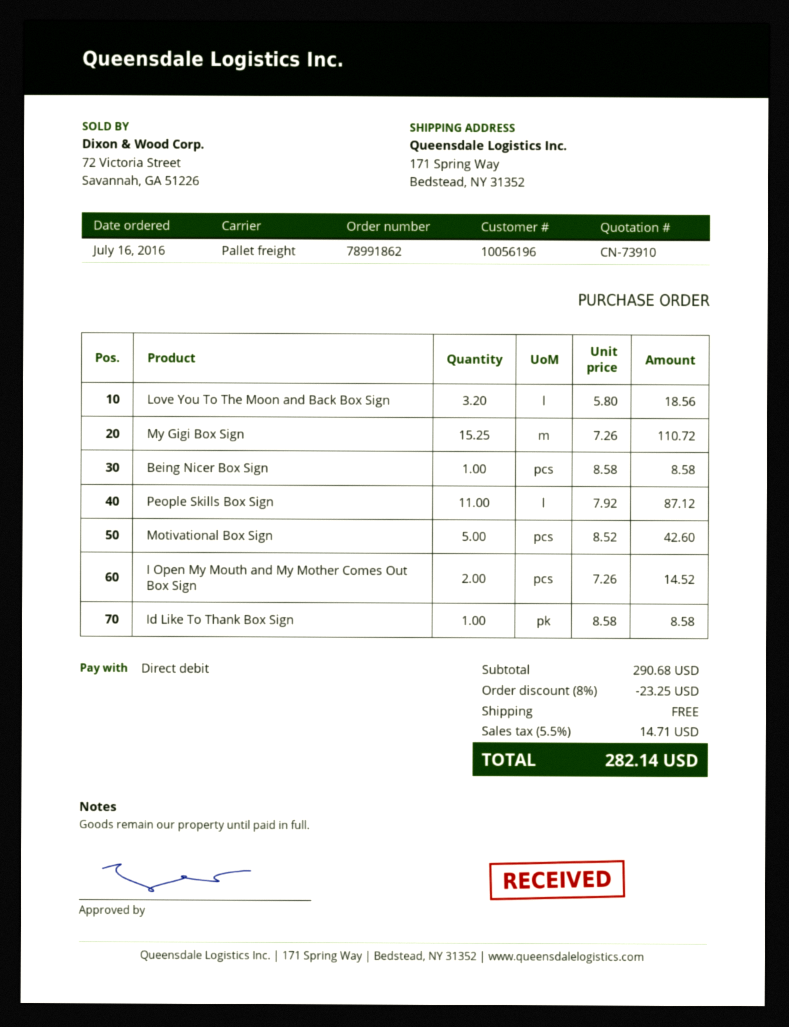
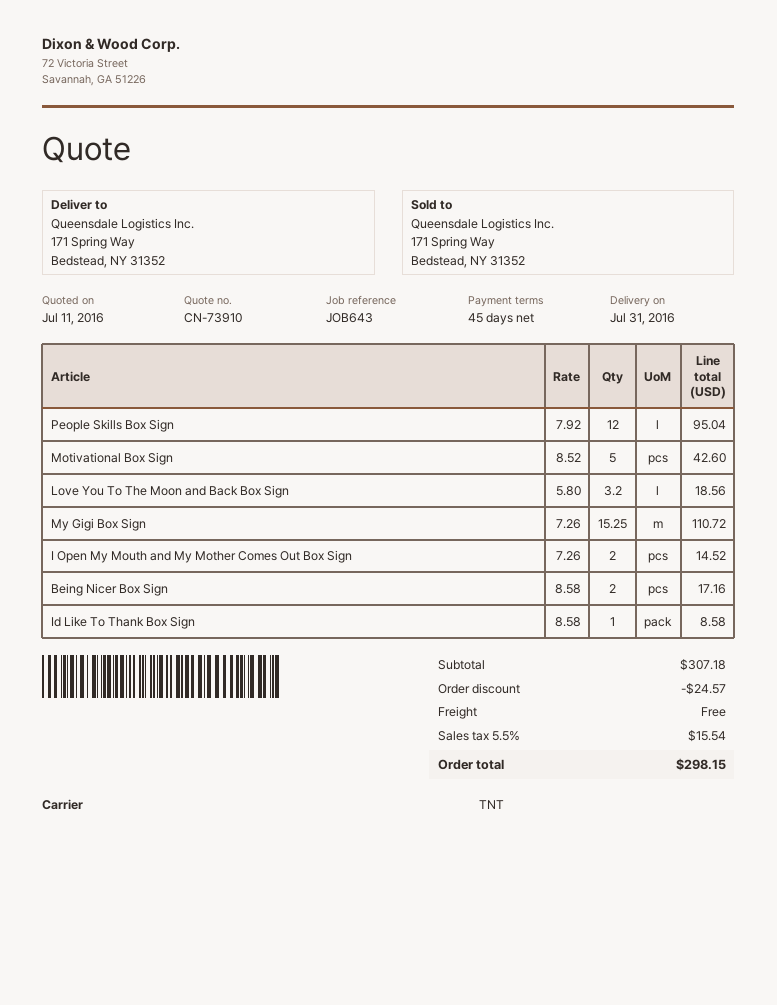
shipping method: pallet freight -> TNT
Being Nicer Box Sign: 1 x 8.58 = 8.58 -> 2 x 8.58 = 17.16
People Skills Box Sign: 11 x 7.92 = 87.12 -> 12 x 7.92 = 95.04
subtotal: 290.68 -> 307.18
discount: 23.25 -> 24.57
tax: 5.5% = 14.71 -> 5.5% = 15.54
total: 282.14 -> 298.15

